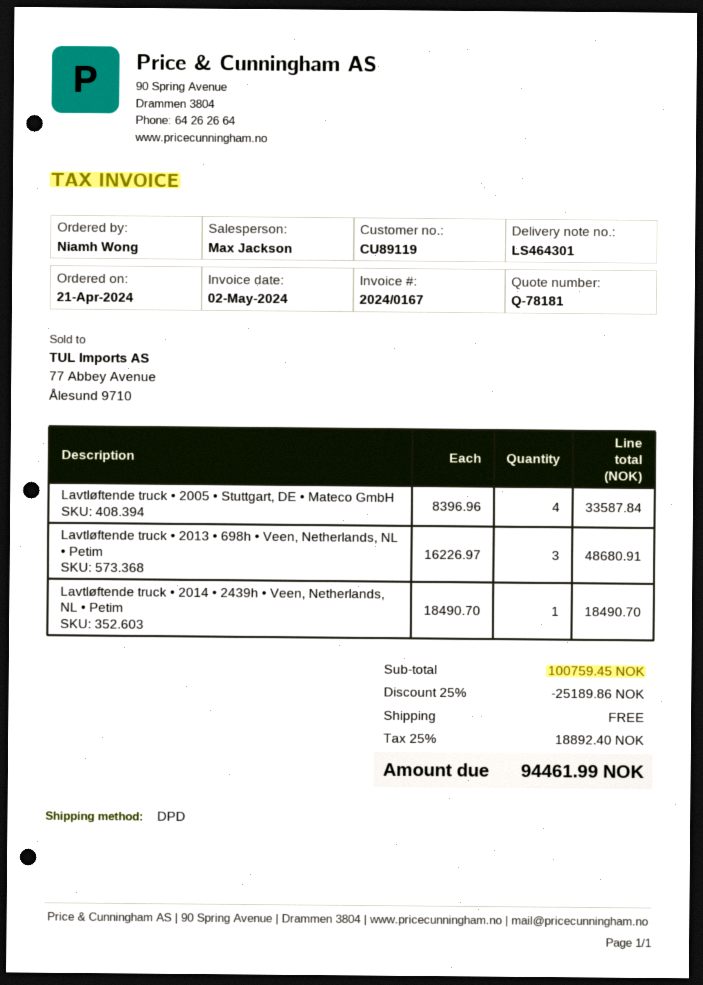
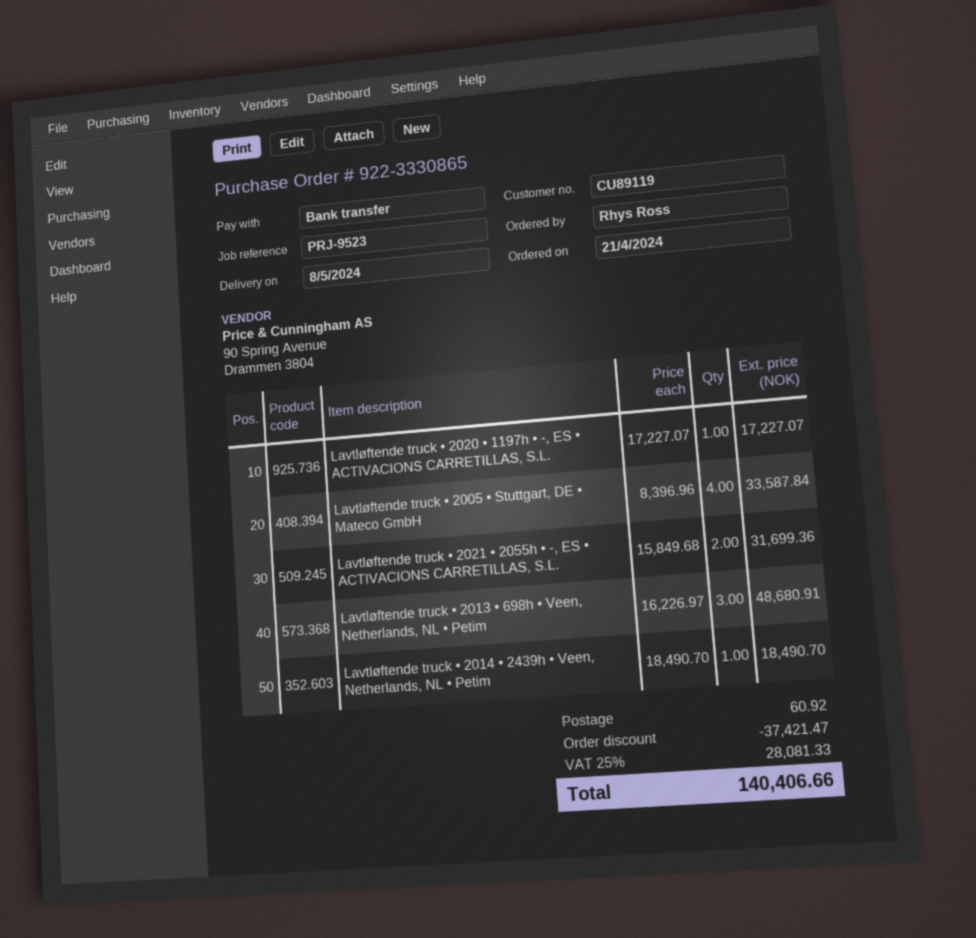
ordered by: Niamh Wong -> Rhys Ross
Lavtløftende truck • 2020 • 1197h • -, ES • ACTIVACIONS CARRETILLAS, S.L.: none -> 1 x 17227.07 = 17227.07
Lavtløftende truck • 2021 • 2055h • -, ES • ACTIVACIONS CARRETILLAS, S.L.: none -> 2 x 15849.68 = 31699.36
discount: 25189.86 -> 37421.47
shipping: 0.00 -> 60.92
tax: 25% = 18892.40 -> 25% = 28081.33
total: 94461.99 -> 140406.66

